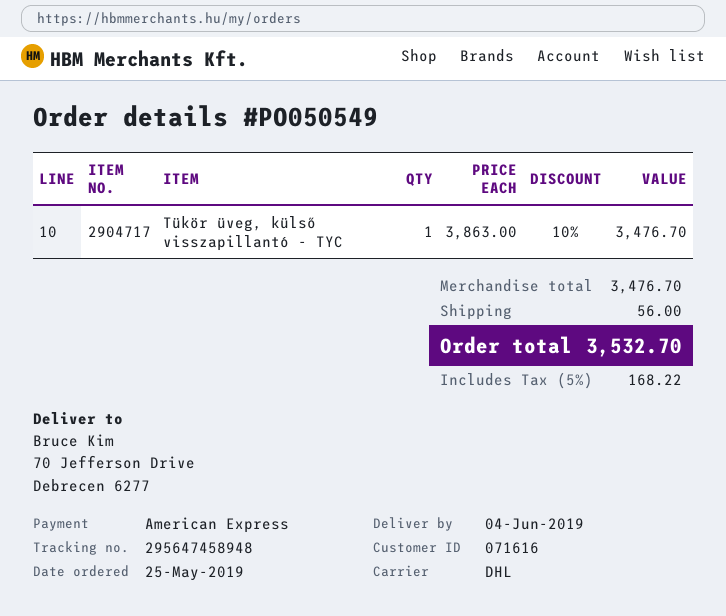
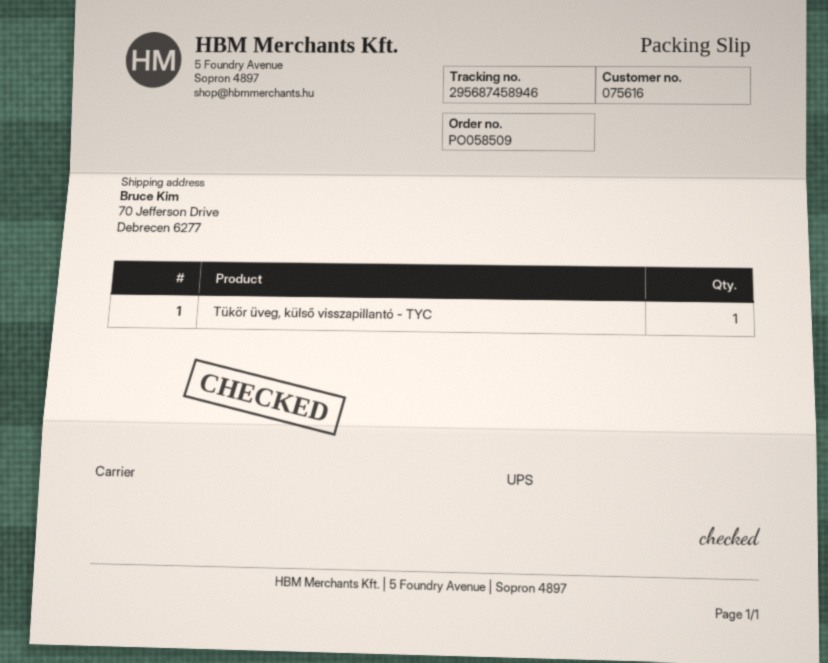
order number: PO050549 -> PO058509
customer number: 071616 -> 075616
shipping method: DHL -> UPS
tracking number: 295647458948 -> 295687458946

